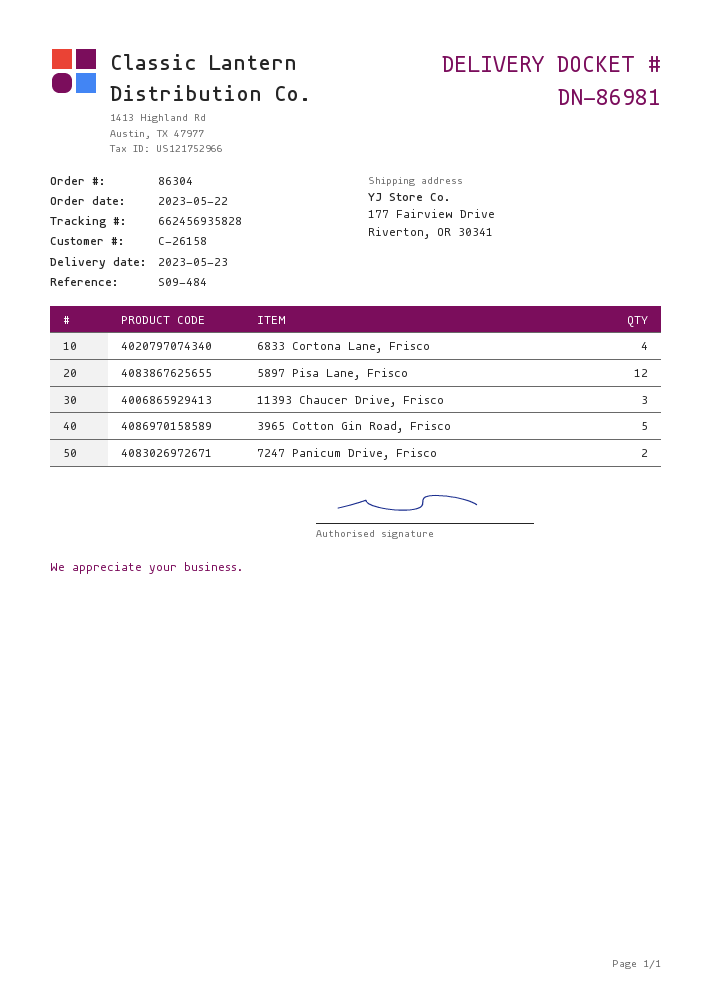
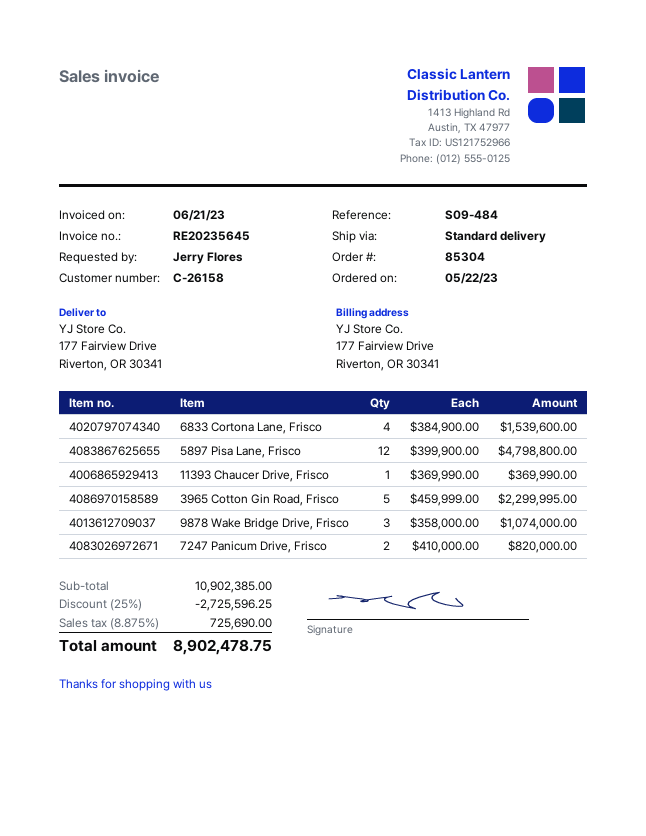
order number: 86304 -> 85304
11393 Chaucer Drive, Frisco: 3 -> 1
9878 Wake Bridge Drive, Frisco: none -> 3

